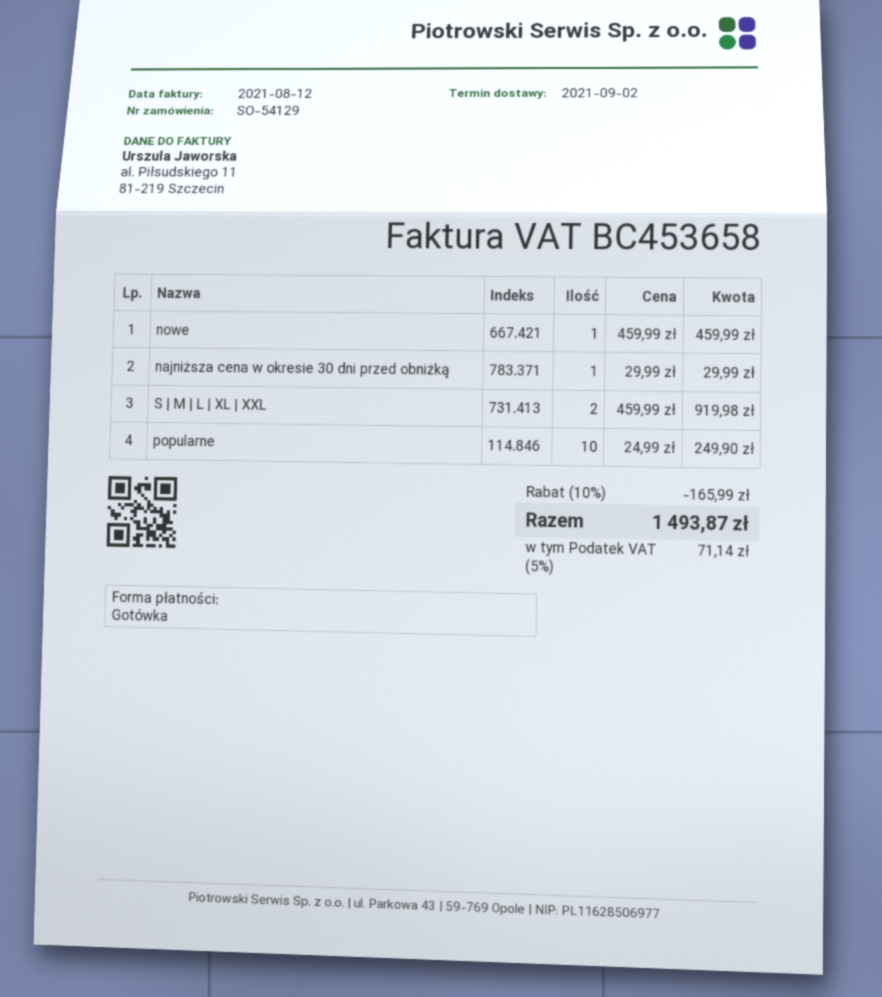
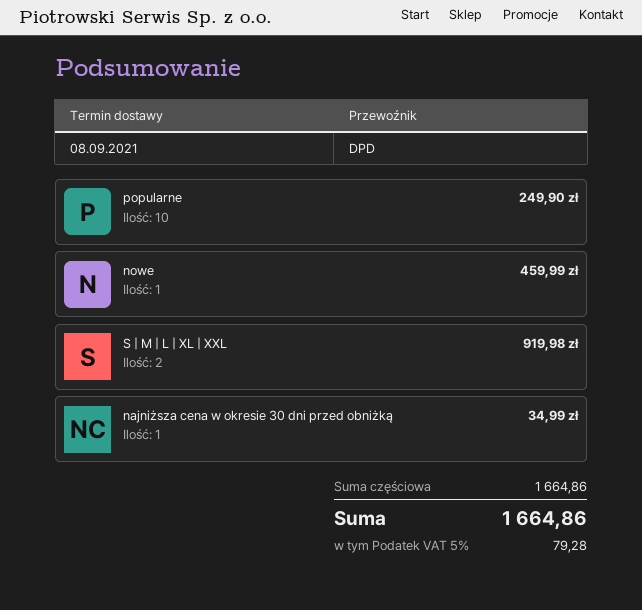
delivery date: 2021-09-02 -> 2021-09-08
najniższa cena w okresie 30 dni przed obniżką: 1 for 29.99 -> 1 for 34.99
discount: 10% = 165.99 -> none
tax: 5% = 71.14 -> 5% = 79.28
total: 1493.87 -> 1664.86

